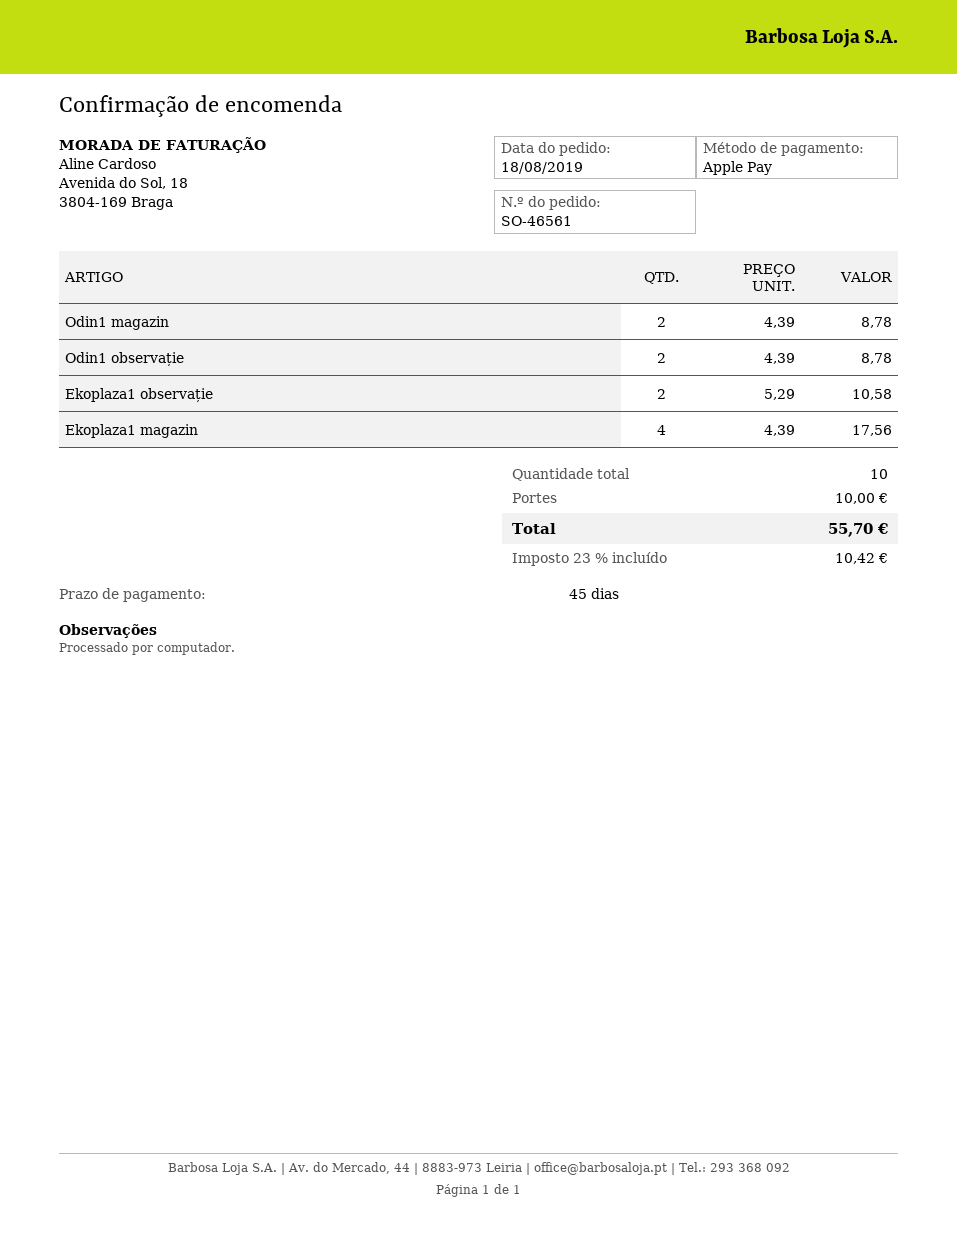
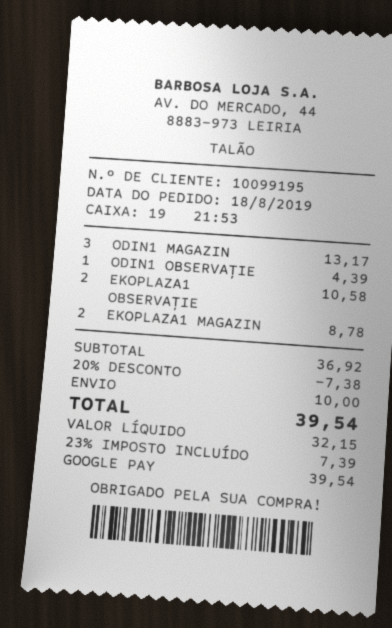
payment method: Apple Pay -> Google Pay
Odin1 magazin: 2 for 8.78 -> 3 for 13.17
Odin1 observație: 2 for 8.78 -> 1 for 4.39
Ekoplaza1 magazin: 4 for 17.56 -> 2 for 8.78
discount: none -> 20% = 7.38
tax: 23% = 10.42 -> 23% = 7.39
total: 55.70 -> 39.54

